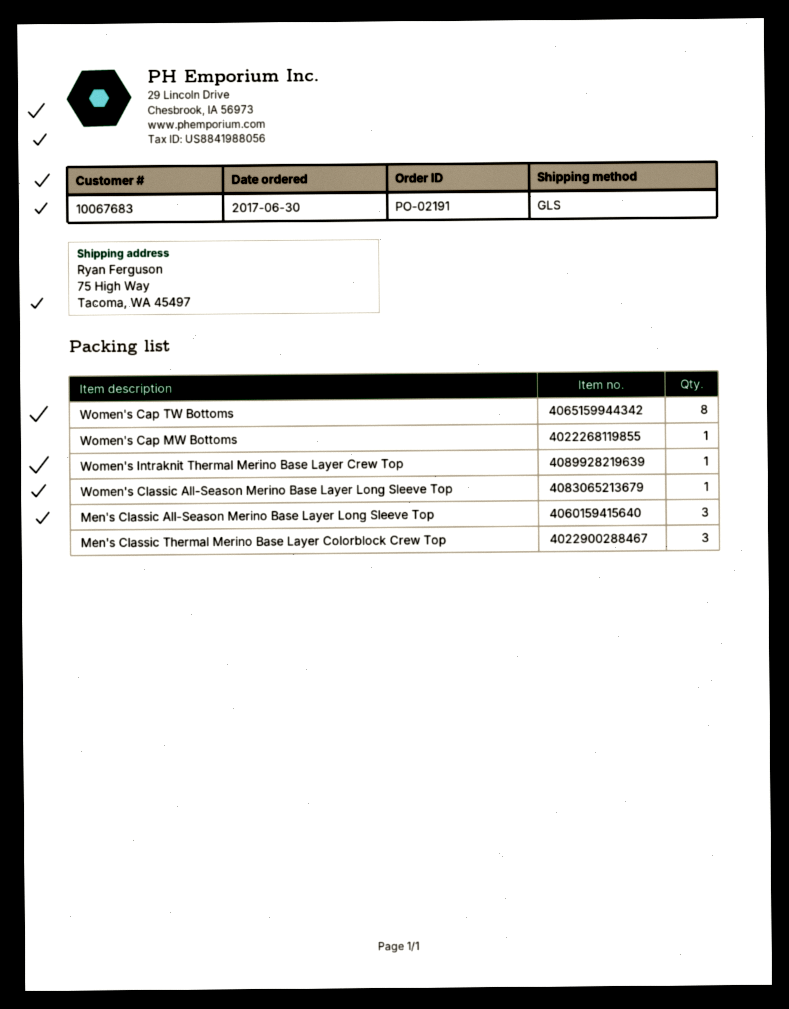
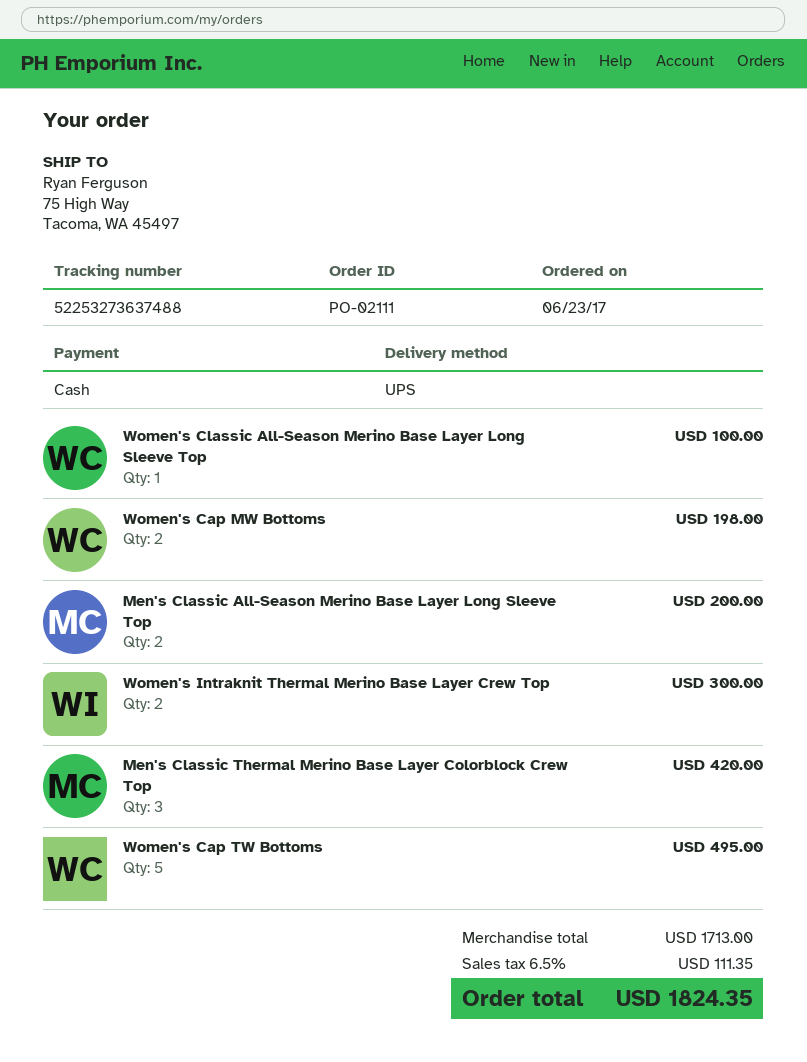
order number: PO-02191 -> PO-02111
order date: 2017-06-30 -> 2017-06-23
shipping method: GLS -> UPS
Women's Cap TW Bottoms: 8 -> 5
Women's Cap MW Bottoms: 1 -> 2
Women's Intraknit Thermal Merino Base Layer Crew Top: 1 -> 2
Men's Classic All-Season Merino Base Layer Long Sleeve Top: 3 -> 2

